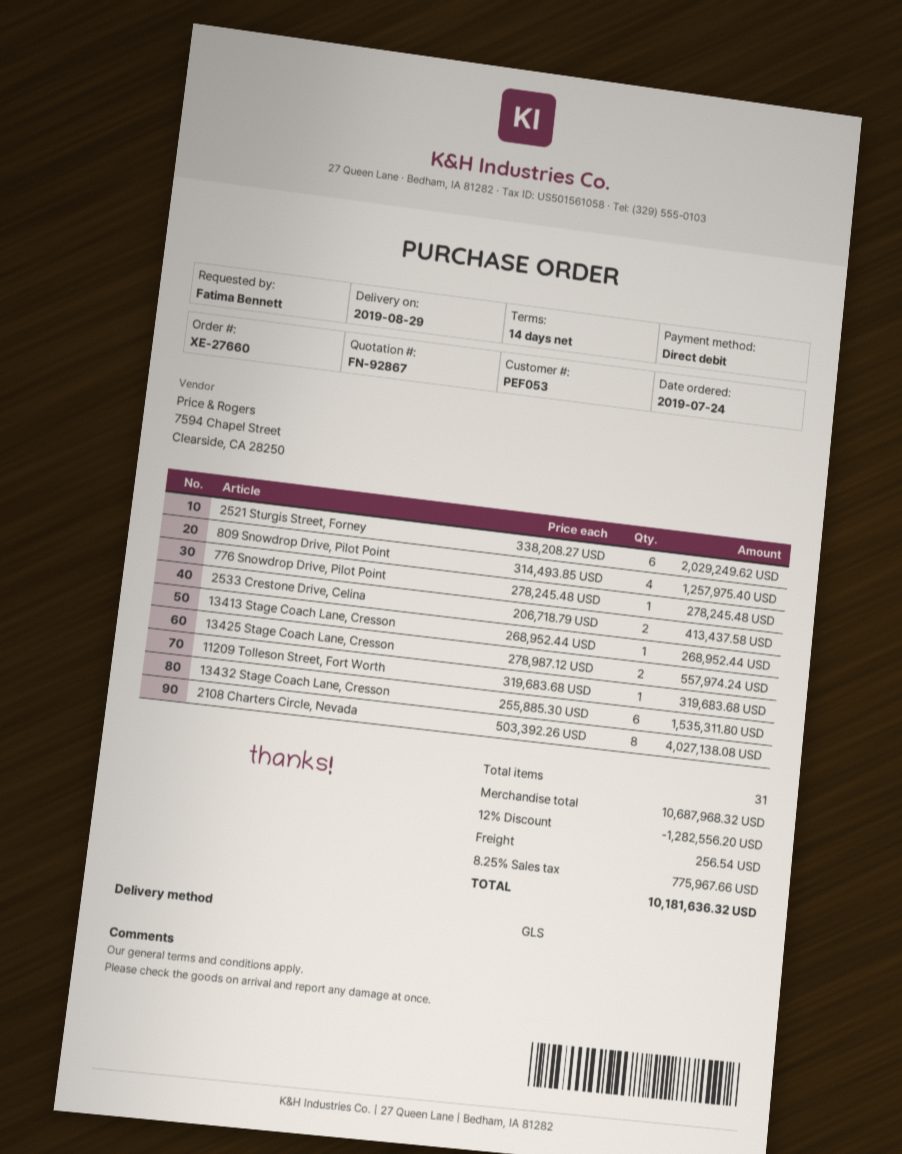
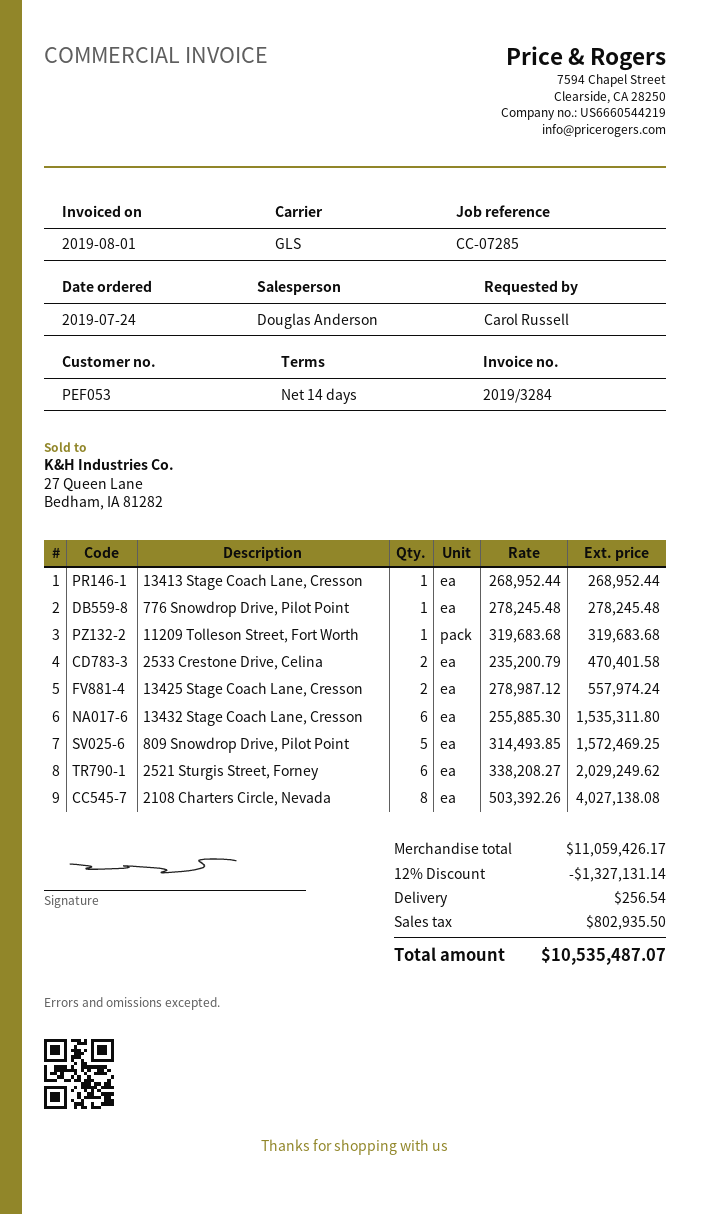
ordered by: Fatima Bennett -> Carol Russell
809 Snowdrop Drive, Pilot Point: 4 x 314493.85 = 1257975.40 -> 5 x 314493.85 = 1572469.25
2533 Crestone Drive, Celina: 2 x 206718.79 = 413437.58 -> 2 x 235200.79 = 470401.58
subtotal: 10687968.32 -> 11059426.17
discount: 12% = 1282556.20 -> 12% = 1327131.14
tax: 775967.66 -> 802935.50
total: 10181636.32 -> 10535487.07

